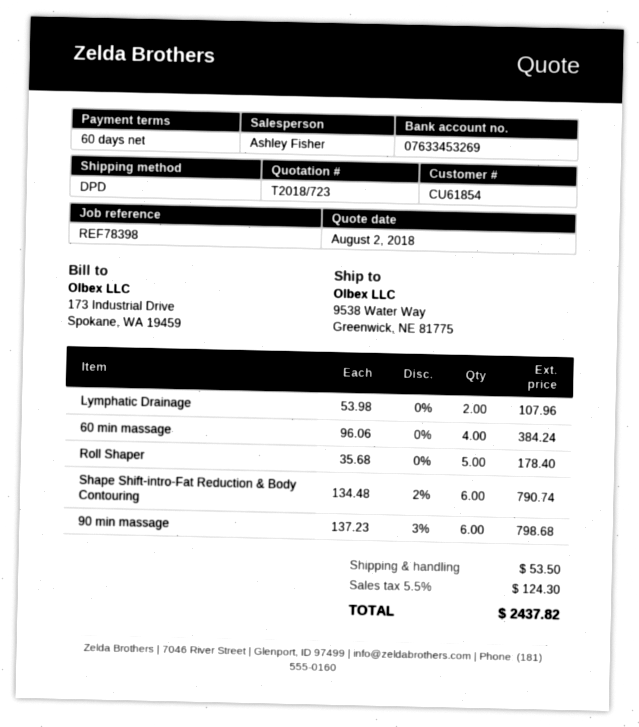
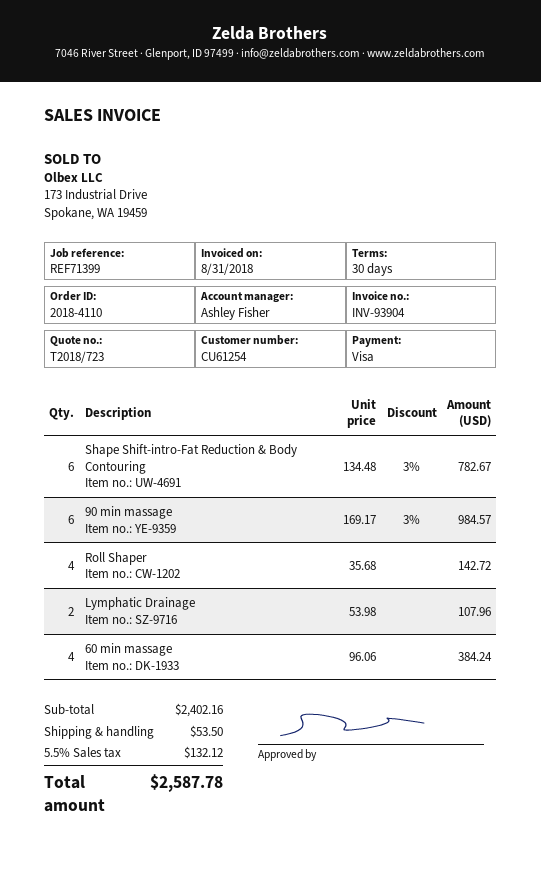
payment terms: 60 days -> 30 days
customer number: CU61854 -> CU61254
reference: REF78398 -> REF71399
Roll Shaper: 5 x 35.68 = 178.40 -> 4 x 35.68 = 142.72
Shape Shift-intro-Fat Reduction & Body Contouring: 6 x 134.48 - 2% = 790.74 -> 6 x 134.48 - 3% = 782.67
90 min massage: 6 x 137.23 - 3% = 798.68 -> 6 x 169.17 - 3% = 984.57
tax: 5.5% = 124.30 -> 5.5% = 132.12
total: 2437.82 -> 2587.78

